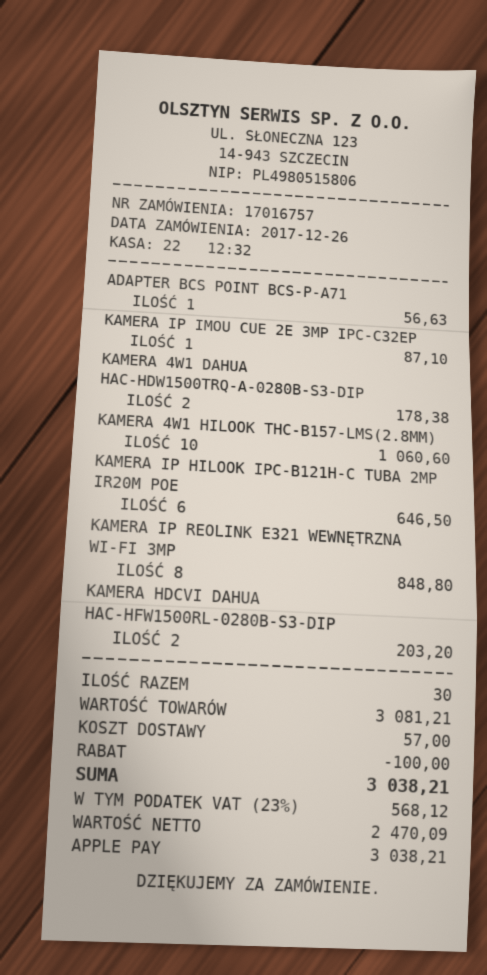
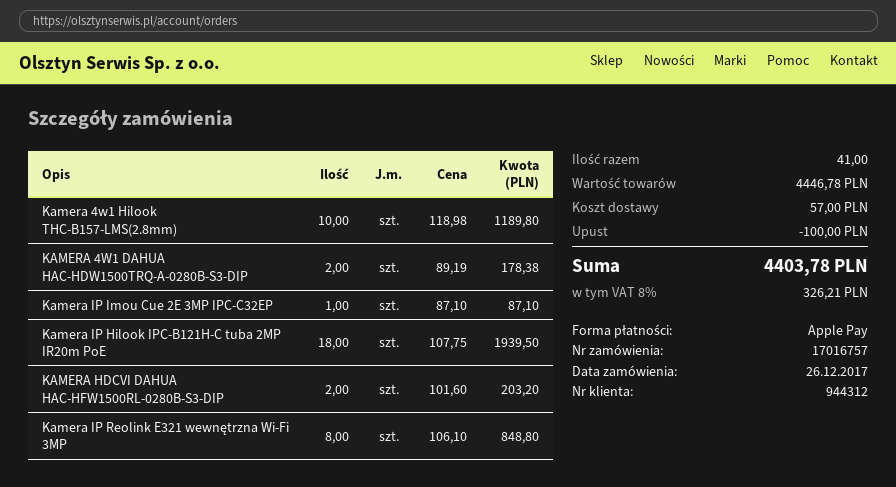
ADAPTER BCS POINT BCS-P-A71: 1 for 56.63 -> none
KAMERA 4W1 HILOOK THC-B157-LMS(2.8MM): 10 for 1060.60 -> 10 for 1189.80
KAMERA IP HILOOK IPC-B121H-C TUBA 2MP IR20M POE: 6 for 646.50 -> 18 for 1939.50
total quantity: 30 -> 41
subtotal: 3081.21 -> 4446.78
tax: 23% = 568.12 -> 8% = 326.21
total: 3038.21 -> 4403.78

